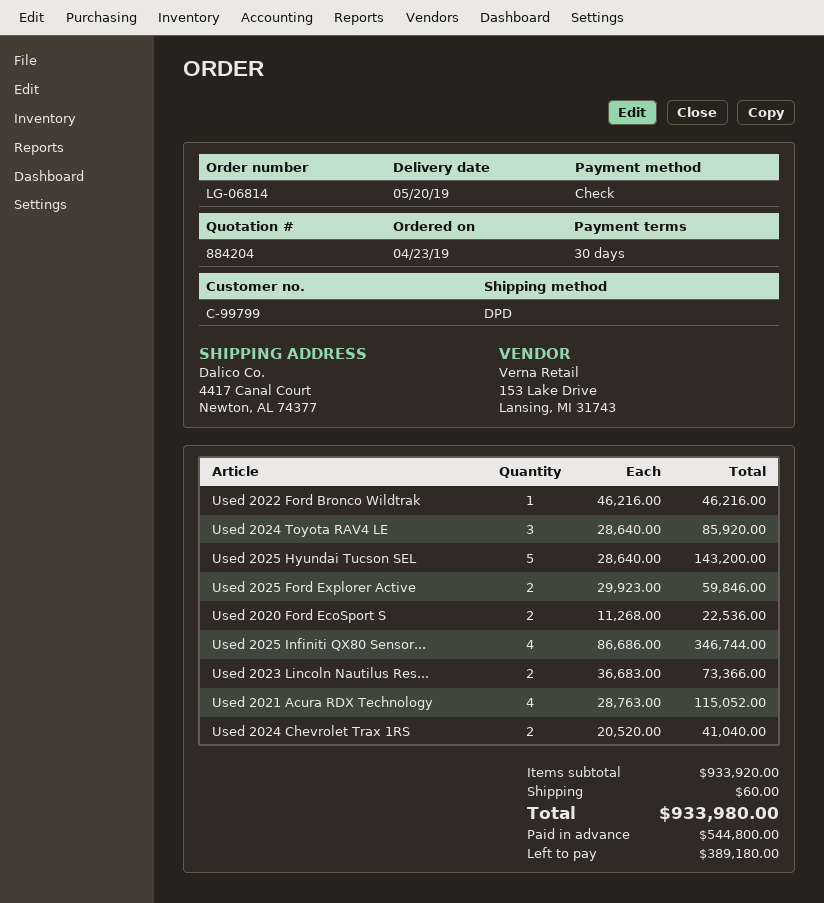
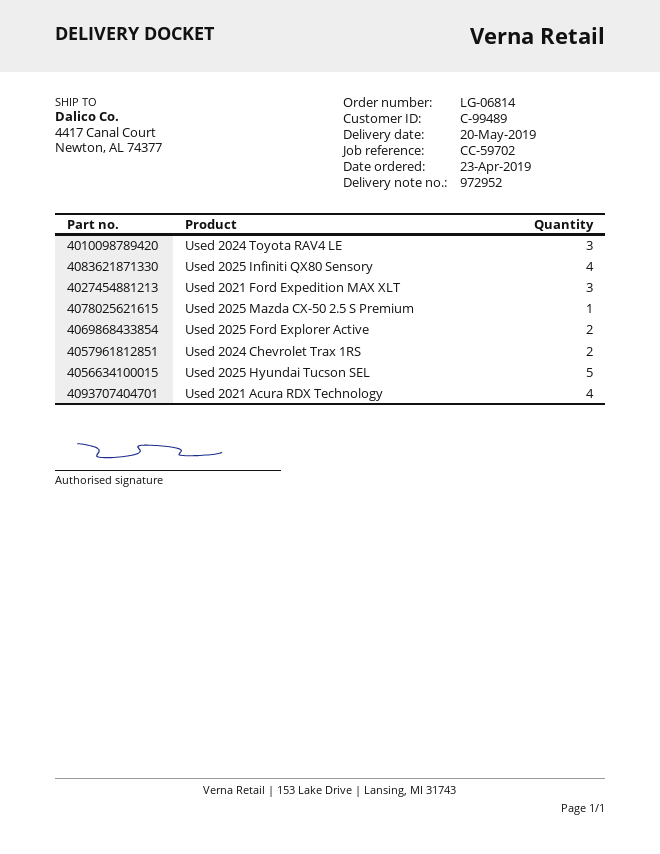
customer number: C-99799 -> C-99489
Used 2022 Ford Bronco Wildtrak: 1 -> none
Used 2020 Ford EcoSport S: 2 -> none
Used 2023 Lincoln Nautilus Res...: 2 -> none
Used 2021 Ford Expedition MAX XLT: none -> 3
Used 2025 Mazda CX-50 2.5 S Premium: none -> 1

